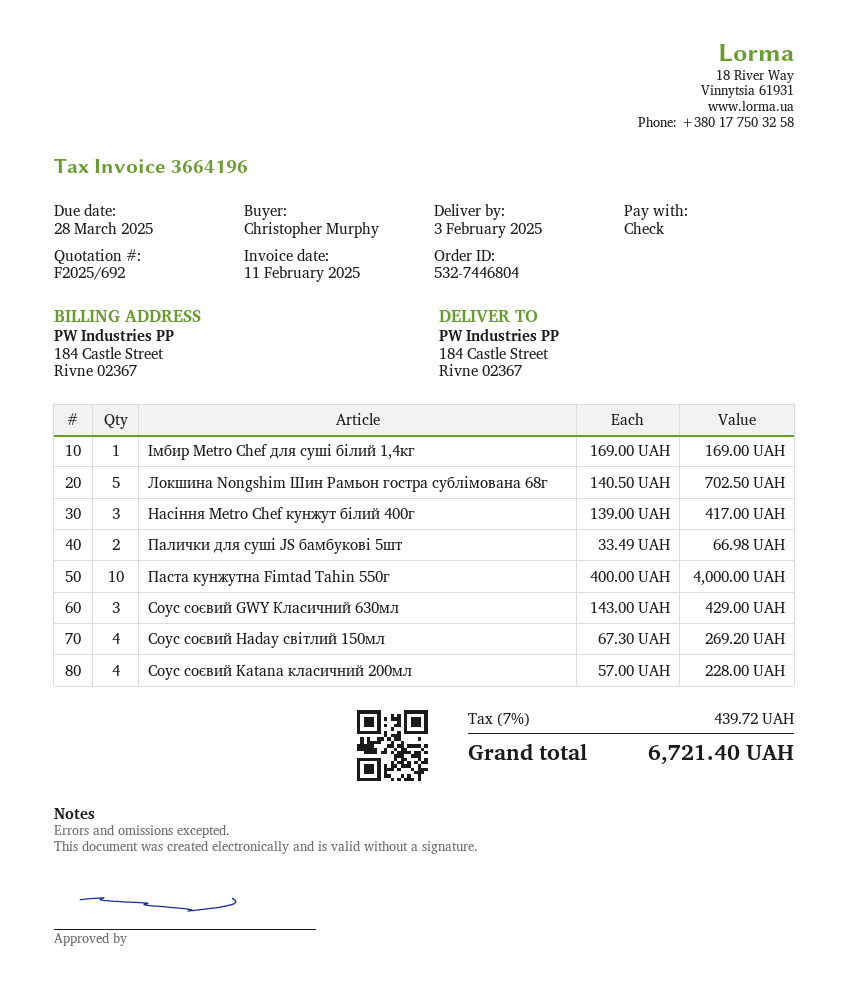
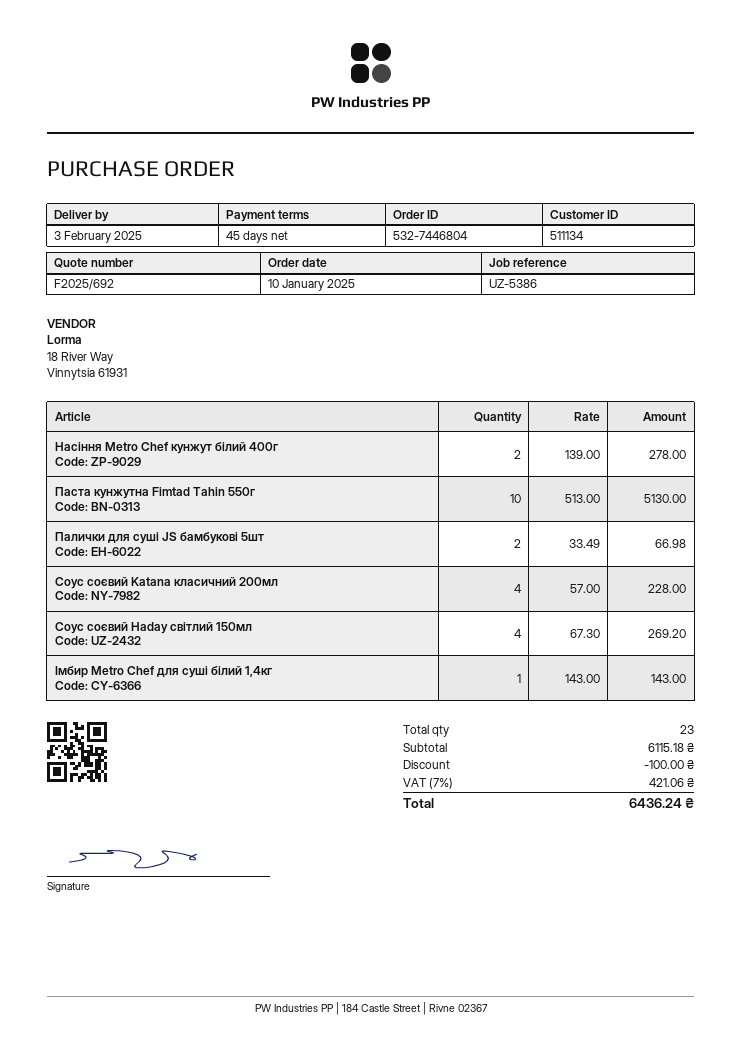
Імбир Metro Chef для суші білий 1,4кг: 1 x 169.00 = 169.00 -> 1 x 143.00 = 143.00
Локшина Nongshim Шин Рамьон гостра сублімована 68г: 5 x 140.50 = 702.50 -> none
Насіння Metro Chef кунжут білий 400г: 3 x 139.00 = 417.00 -> 2 x 139.00 = 278.00
Паста кунжутна Fimtad Tahin 550г: 10 x 400.00 = 4000.00 -> 10 x 513.00 = 5130.00
Соус соєвий GWY Класичний 630мл: 3 x 143.00 = 429.00 -> none
discount: none -> 100.00
tax: 7% = 439.72 -> 7% = 421.06
total: 6721.40 -> 6436.24

